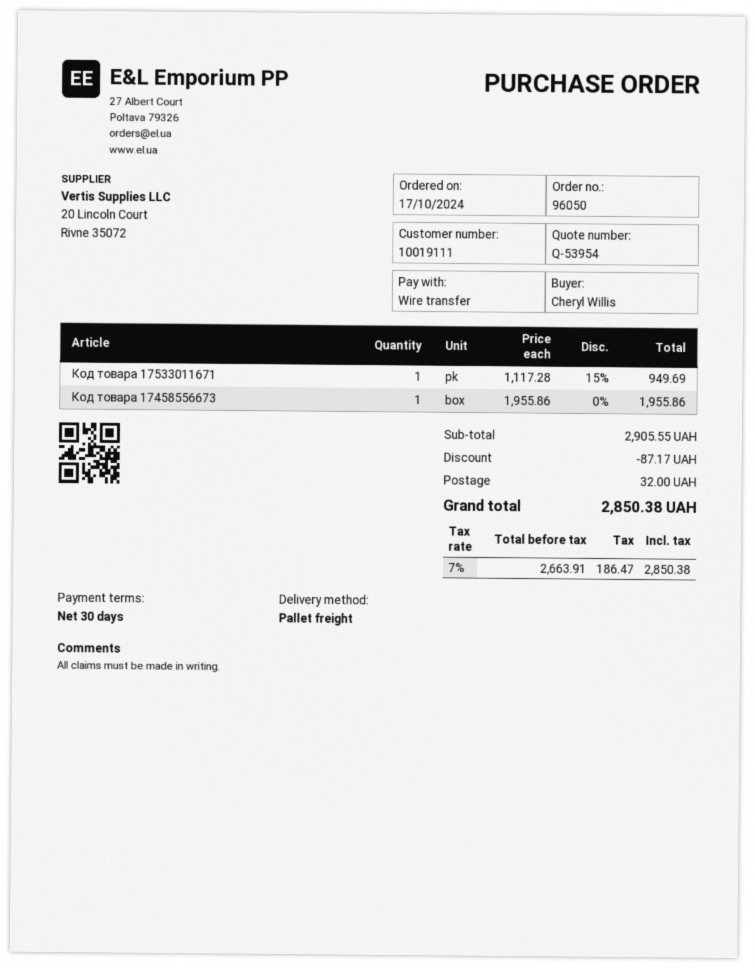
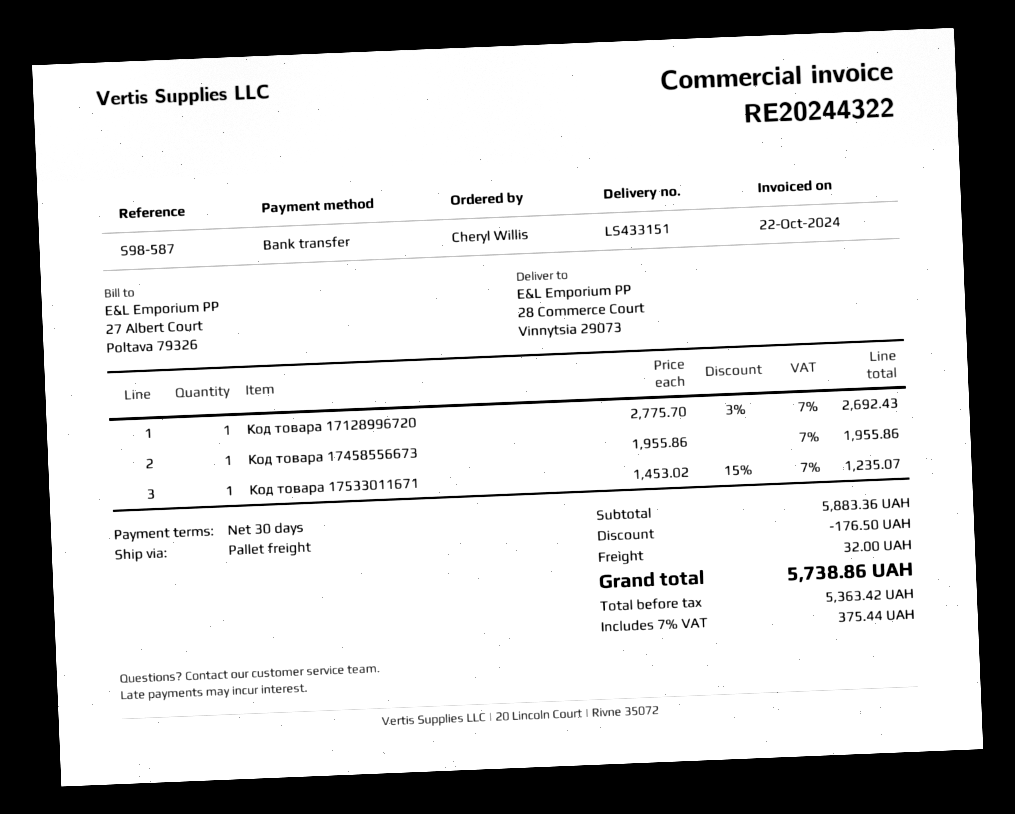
Код товара 17533011671: 1 x 1117.28 - 15% = 949.69 -> 1 x 1453.02 - 15% = 1235.07
Код товара 17128996720: none -> 1 x 2775.70 - 3% = 2692.43
subtotal: 2905.55 -> 5883.36
discount: 87.17 -> 176.50
net: 2663.91 -> 5363.42
tax: 7% = 186.47 -> 7% = 375.44
total: 2850.38 -> 5738.86

